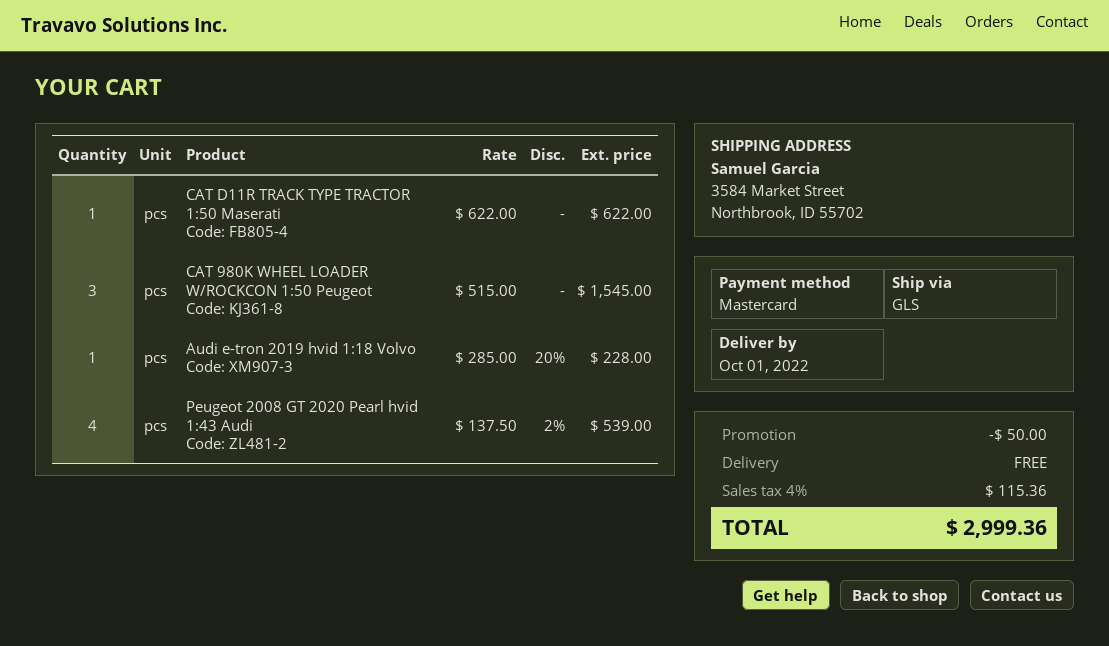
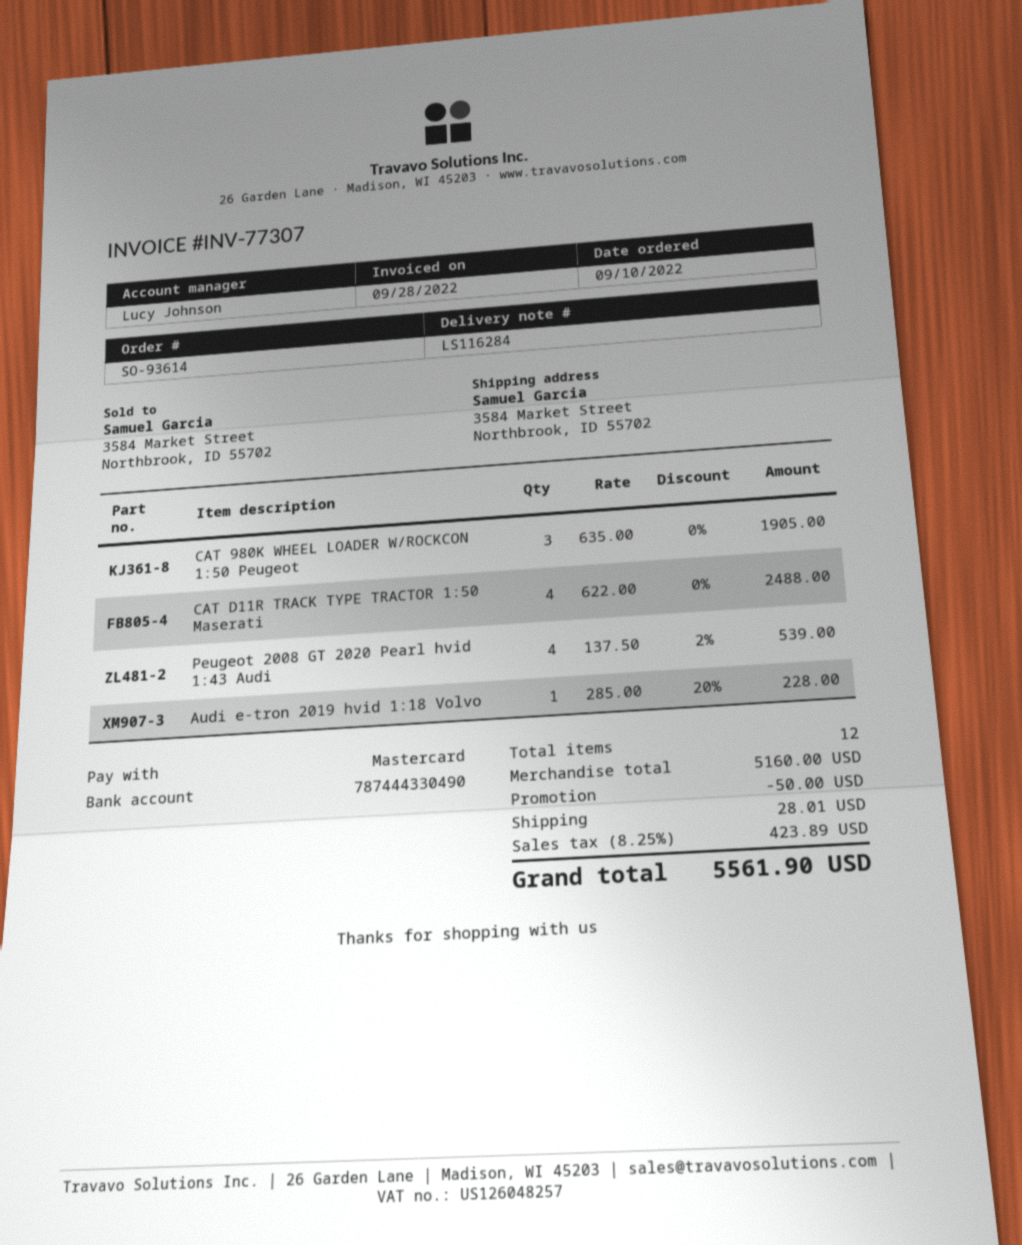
CAT D11R TRACK TYPE TRACTOR 1:50 Maserati: 1 x 622.00 = 622.00 -> 4 x 622.00 = 2488.00
CAT 980K WHEEL LOADER W/ROCKCON 1:50 Peugeot: 3 x 515.00 = 1545.00 -> 3 x 635.00 = 1905.00
shipping: 0.00 -> 28.01
tax: 4% = 115.36 -> 8.25% = 423.89
total: 2999.36 -> 5561.90

